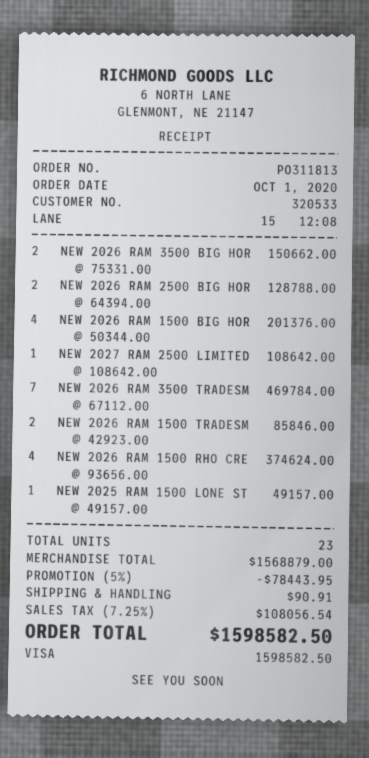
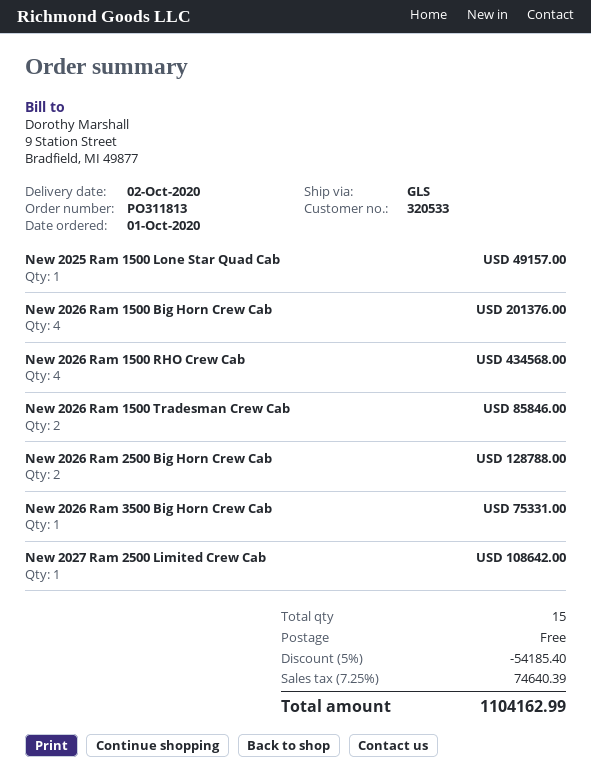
NEW 2026 RAM 3500 BIG HOR: 2 for 150662.00 -> 1 for 75331.00
NEW 2026 RAM 3500 TRADESM: 7 for 469784.00 -> none
NEW 2026 RAM 1500 RHO CRE: 4 for 374624.00 -> 4 for 434568.00
total quantity: 23 -> 15
discount: 5% = 78443.95 -> 5% = 54185.40
shipping: 90.91 -> 0.00
tax: 7.25% = 108056.54 -> 7.25% = 74640.39
total: 1598582.50 -> 1104162.99

